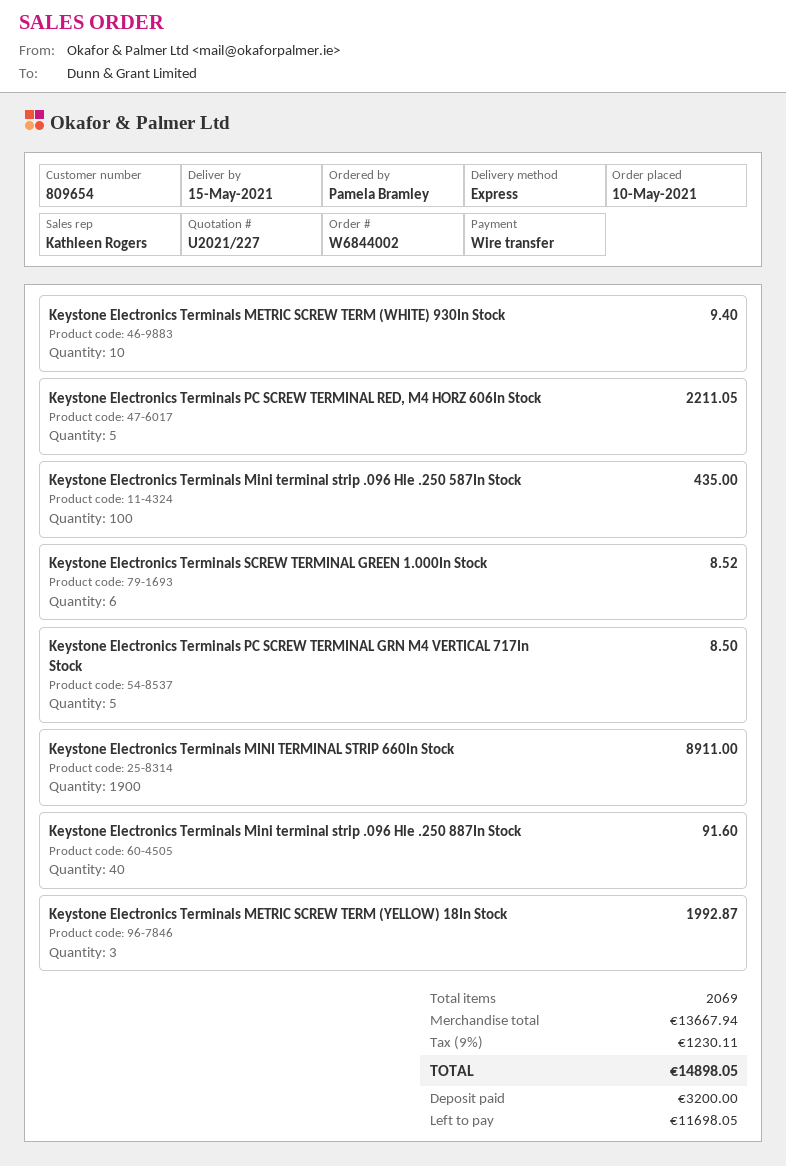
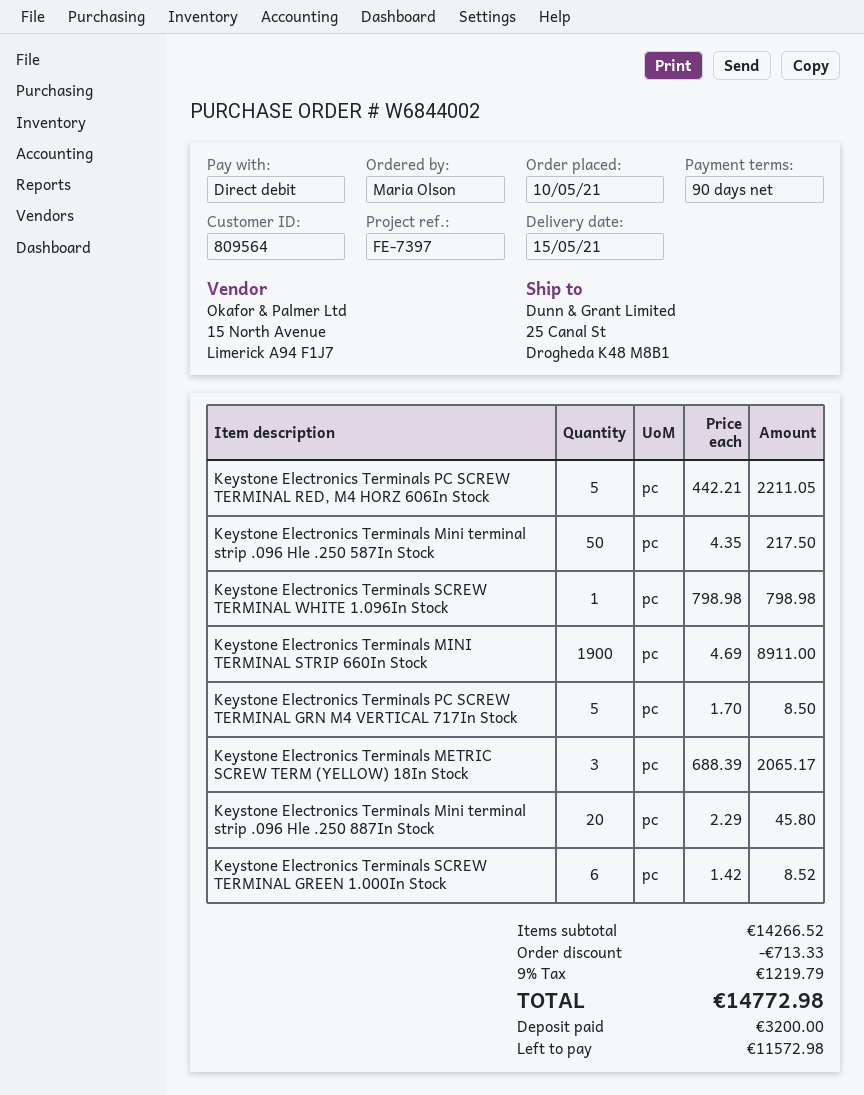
customer number: 809654 -> 809564
ordered by: Pamela Bramley -> Maria Olson
payment method: bank transfer -> direct debit
Keystone Electronics Terminals METRIC SCREW TERM (WHITE) 930In Stock: 10 for 9.40 -> none
Keystone Electronics Terminals Mini terminal strip .096 Hle .250 587In Stock: 100 for 435.00 -> 50 for 217.50
Keystone Electronics Terminals Mini terminal strip .096 Hle .250 887In Stock: 40 for 91.60 -> 20 for 45.80
Keystone Electronics Terminals METRIC SCREW TERM (YELLOW) 18In Stock: 3 for 1992.87 -> 3 for 2065.17
Keystone Electronics Terminals SCREW TERMINAL WHITE 1.096In Stock: none -> 1 for 798.98
subtotal: 13667.94 -> 14266.52
discount: none -> 713.33
tax: 9% = 1230.11 -> 9% = 1219.79
total: 14898.05 -> 14772.98
balance: 11698.05 -> 11572.98

